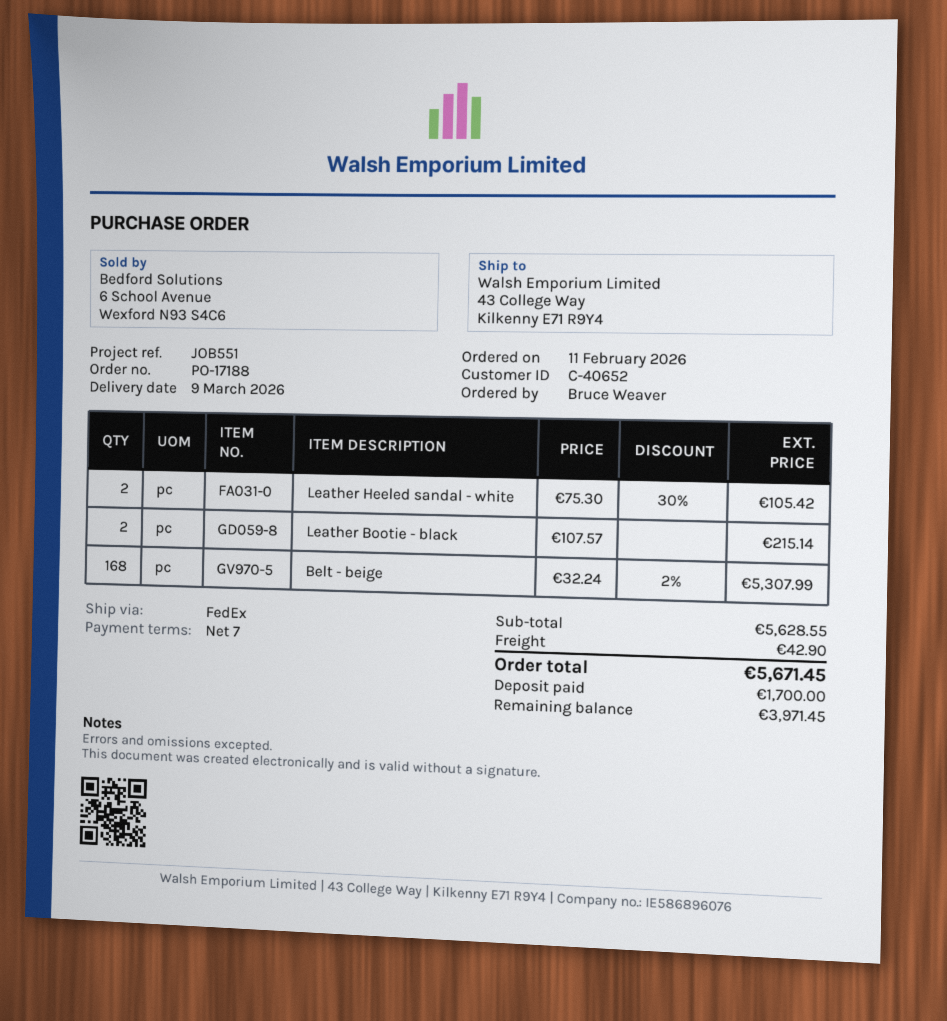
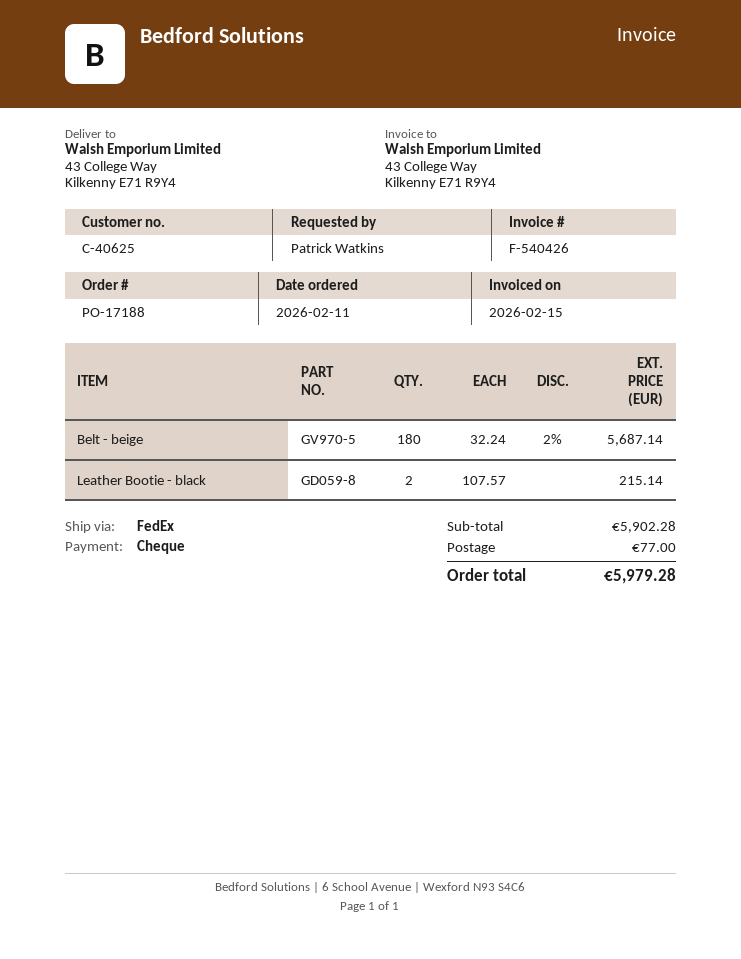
customer number: C-40652 -> C-40625
ordered by: Bruce Weaver -> Patrick Watkins
Leather Heeled sandal - white: 2 x 75.30 - 30% = 105.42 -> none
Belt - beige: 168 x 32.24 - 2% = 5307.99 -> 180 x 32.24 - 2% = 5687.14
subtotal: 5628.55 -> 5902.28
shipping: 42.90 -> 77.00
total: 5671.45 -> 5979.28

